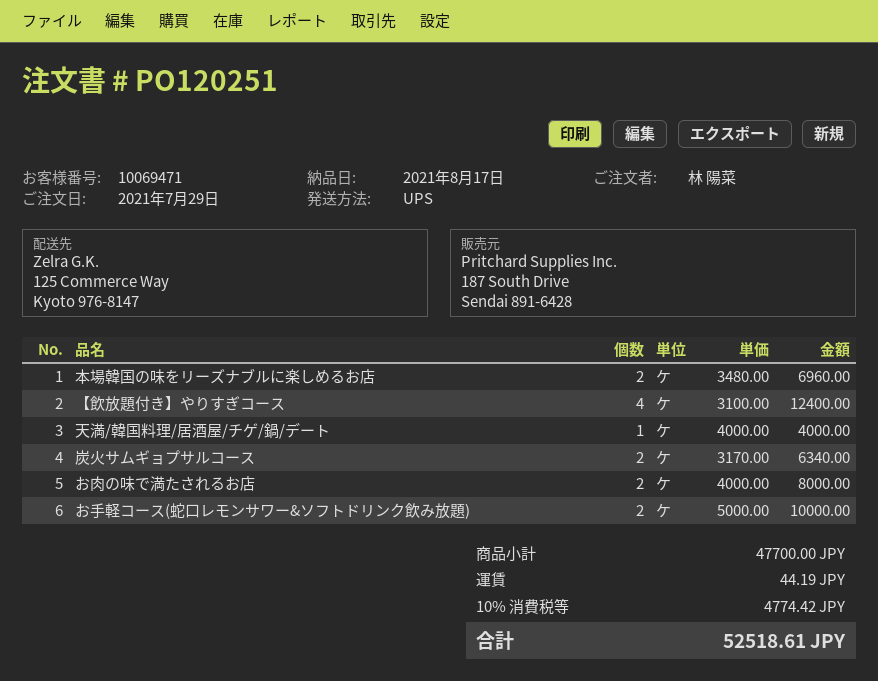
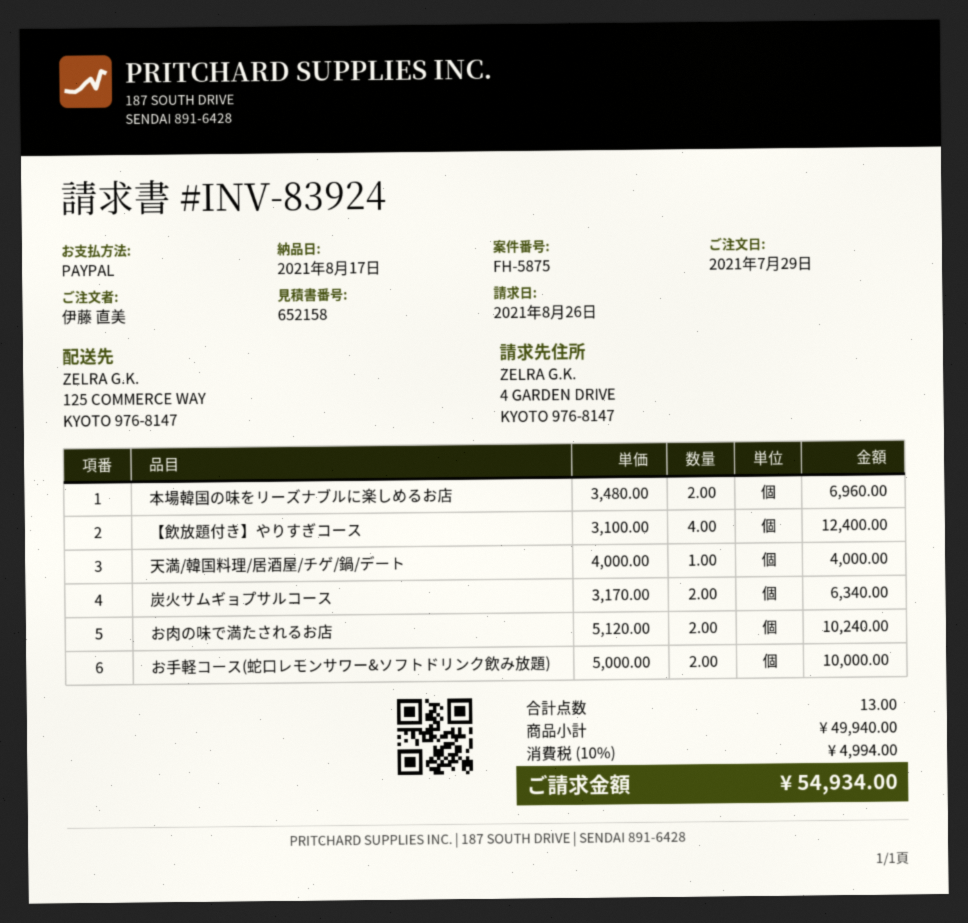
ordered by: 林 陽菜 -> 伊藤 直美
お肉の味で満たされるお店: 2 x 4000.00 = 8000.00 -> 2 x 5120.00 = 10240.00
subtotal: 47700.00 -> 49940.00
shipping: 44.19 -> none
tax: 10% = 4774.42 -> 10% = 4994.00
total: 52518.61 -> 54934.00

